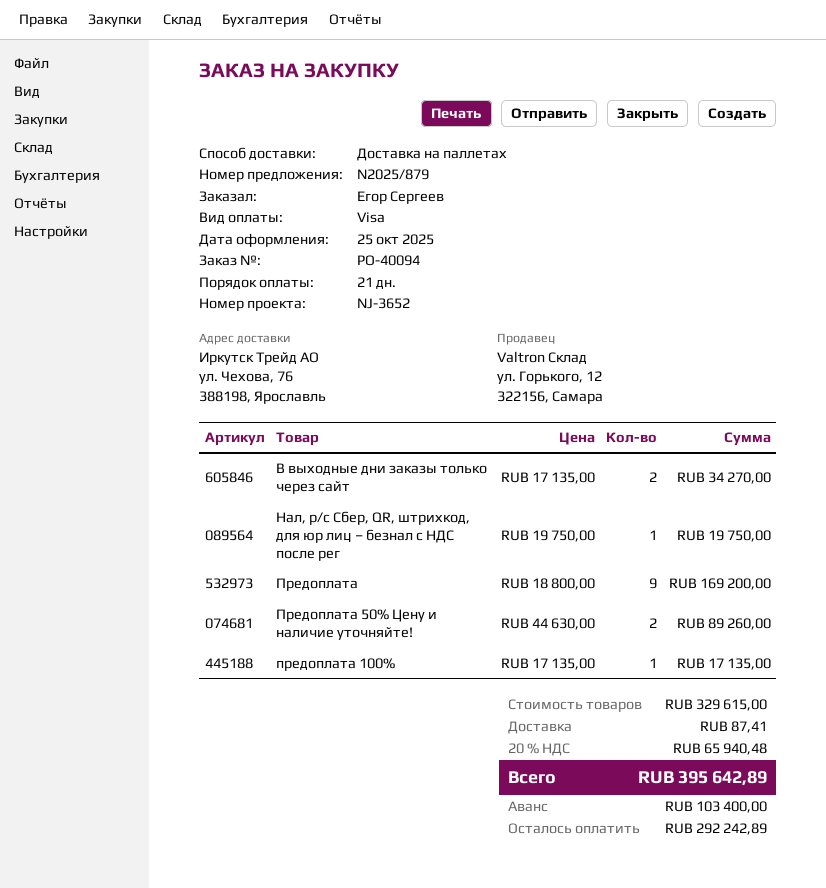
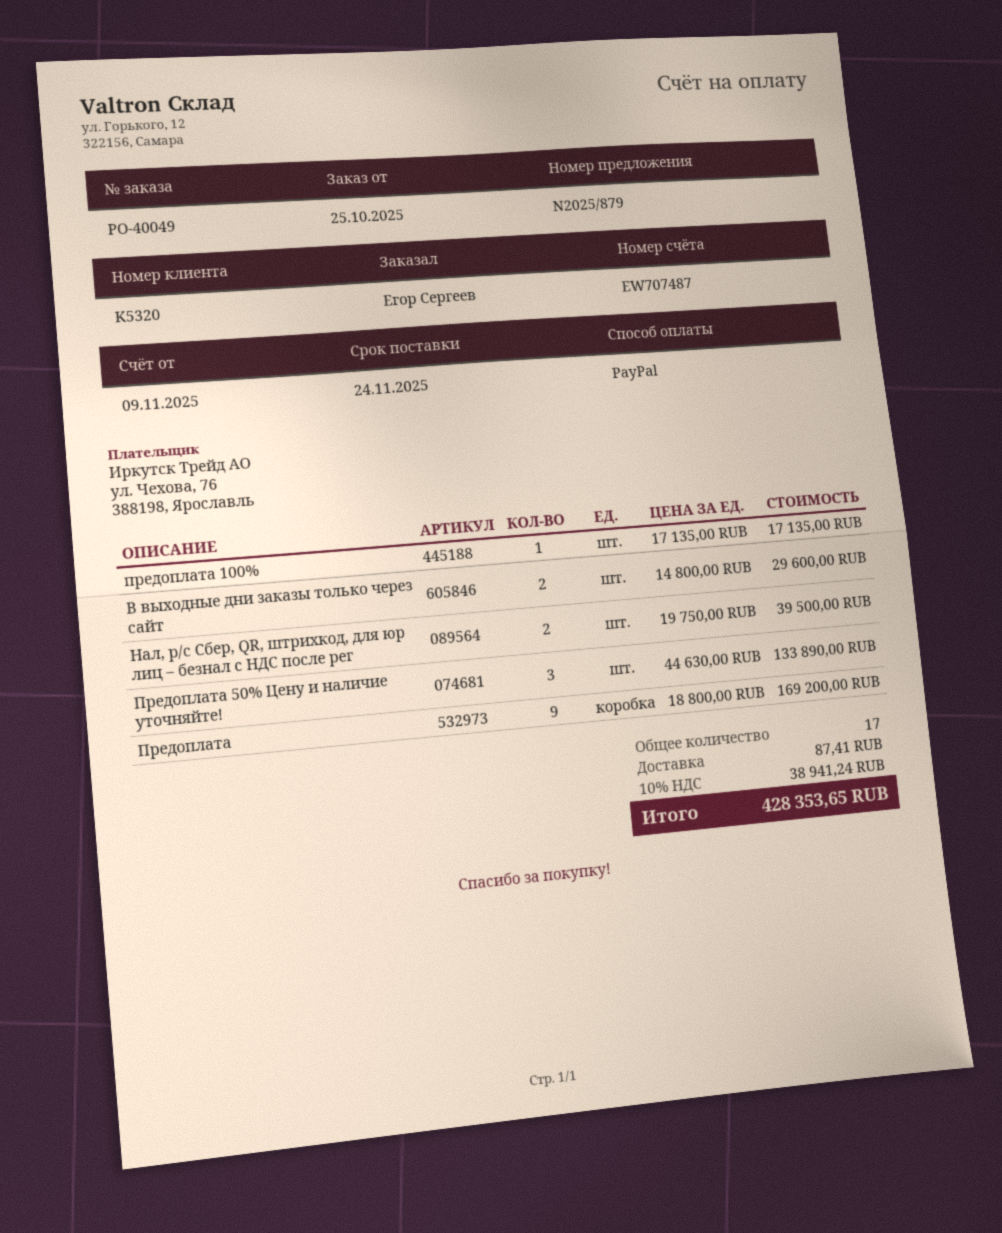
order number: PO-40094 -> PO-40049
payment method: Visa -> PayPal
В выходные дни заказы только через сайт: 2 x 17135.00 = 34270.00 -> 2 x 14800.00 = 29600.00
Нал, р/с Сбер, QR, штрихкод, для юр лиц – безнал с НДС после рег: 1 x 19750.00 = 19750.00 -> 2 x 19750.00 = 39500.00
Предоплата 50% Цену и наличие уточняйте!: 2 x 44630.00 = 89260.00 -> 3 x 44630.00 = 133890.00
tax: 20% = 65940.48 -> 10% = 38941.24
total: 395642.89 -> 428353.65

